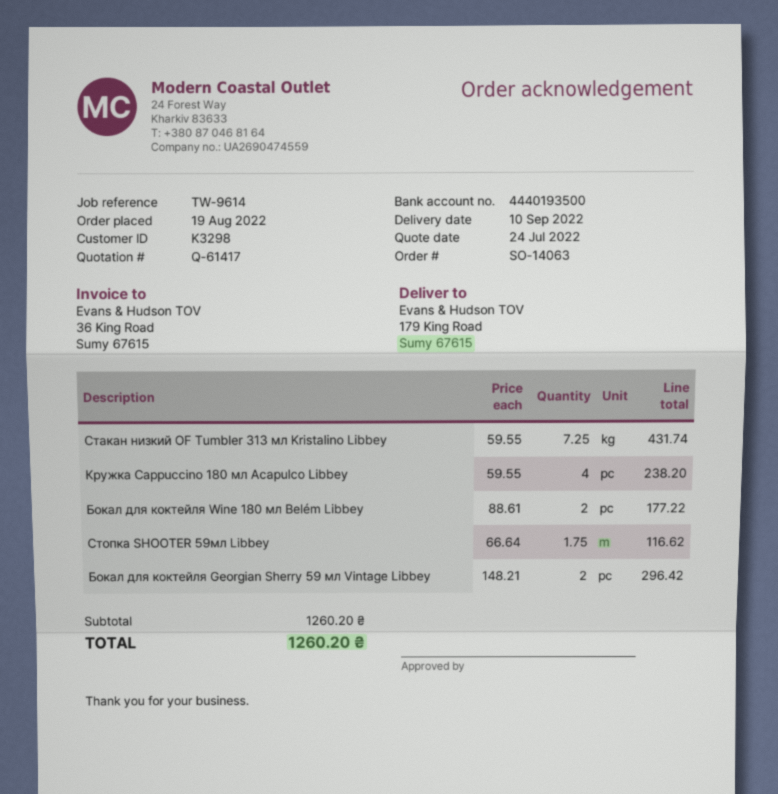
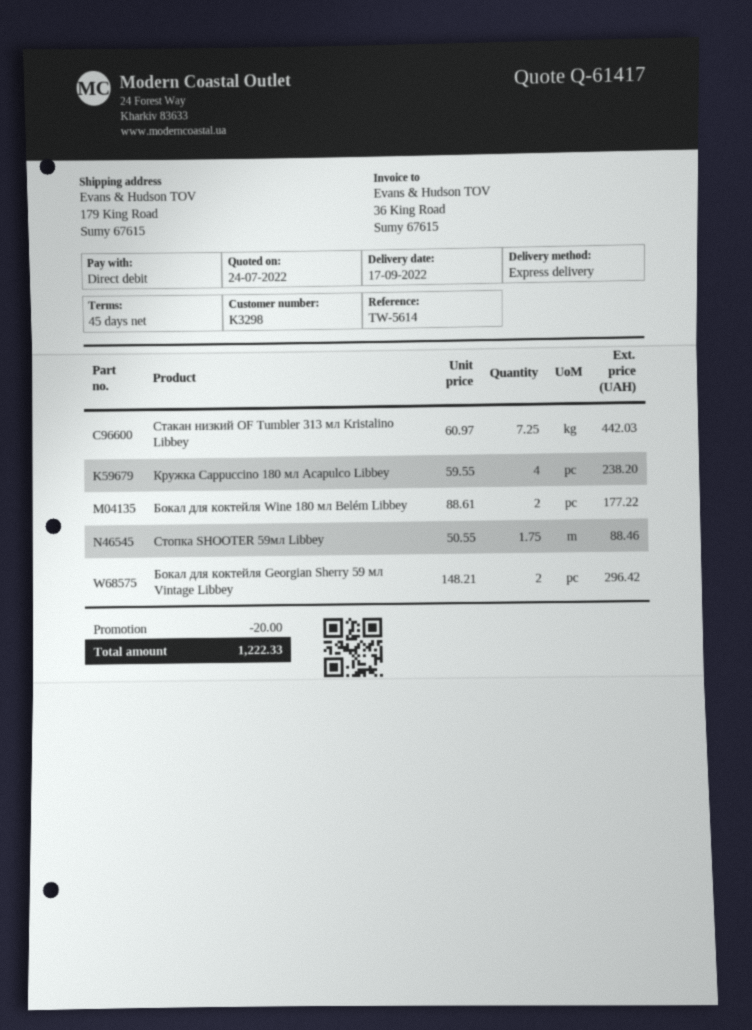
delivery date: 2022-09-10 -> 2022-09-17
reference: TW-9614 -> TW-5614
Стакан низкий OF Tumbler 313 мл Kristalino Libbey: 7.25 x 59.55 = 431.74 -> 7.25 x 60.97 = 442.03
Стопка SHOOTER 59мл Libbey: 1.75 x 66.64 = 116.62 -> 1.75 x 50.55 = 88.46
discount: none -> 20.00
total: 1260.20 -> 1222.33

